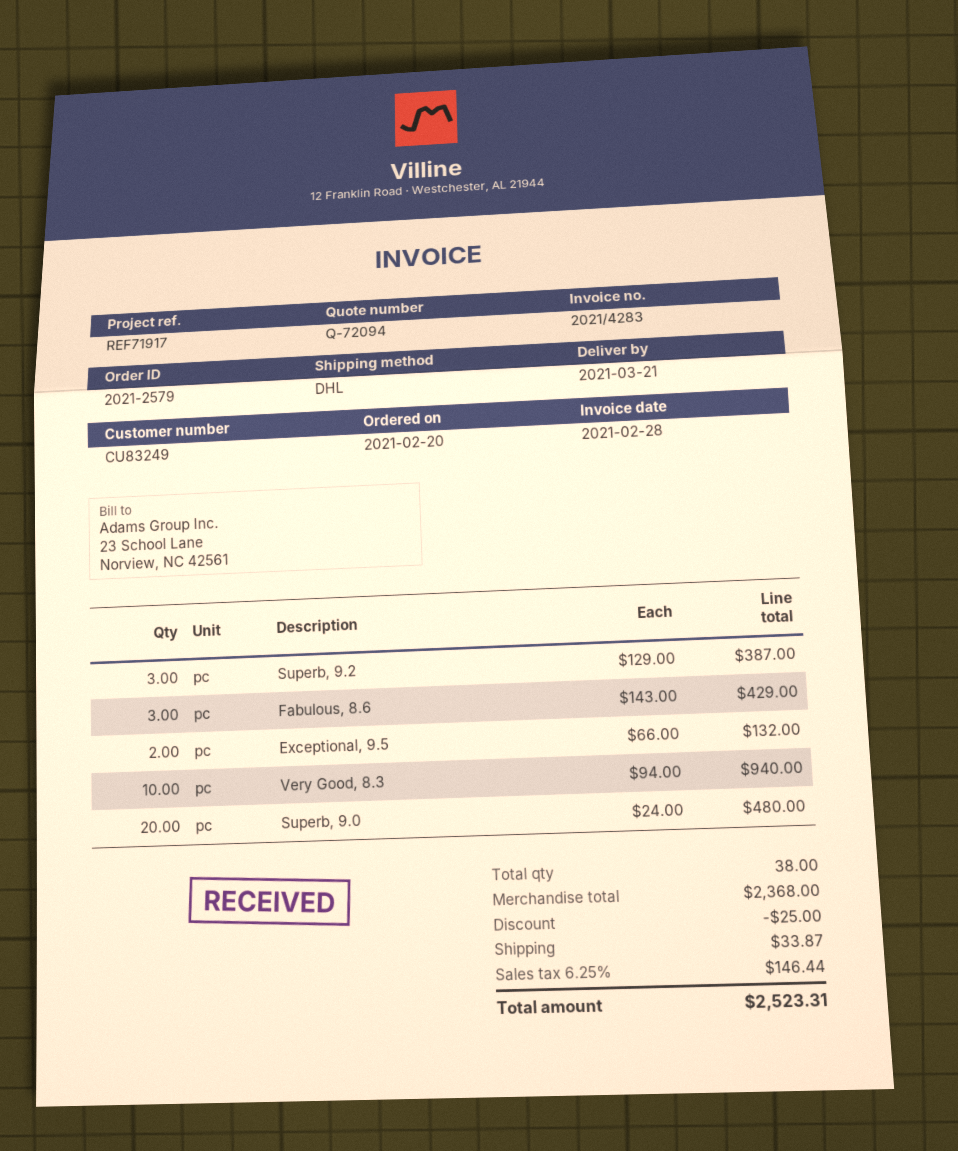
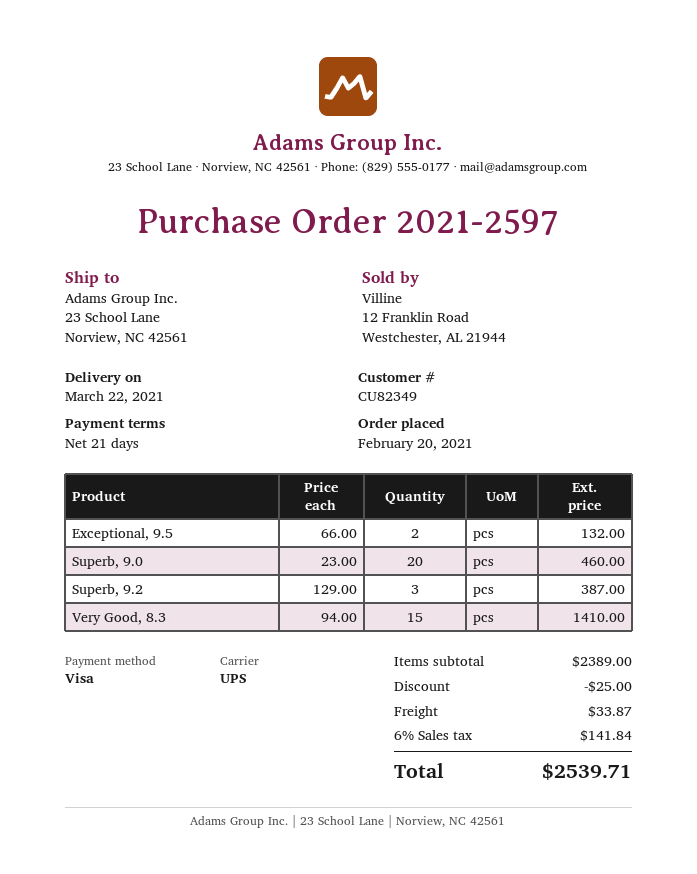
order number: 2021-2579 -> 2021-2597
delivery date: 2021-03-21 -> 2021-03-22
customer number: CU83249 -> CU82349
shipping method: DHL -> UPS
Fabulous, 8.6: 3 x 143.00 = 429.00 -> none
Very Good, 8.3: 10 x 94.00 = 940.00 -> 15 x 94.00 = 1410.00
Superb, 9.0: 20 x 24.00 = 480.00 -> 20 x 23.00 = 460.00
subtotal: 2368.00 -> 2389.00
tax: 6.25% = 146.44 -> 6% = 141.84
total: 2523.31 -> 2539.71

